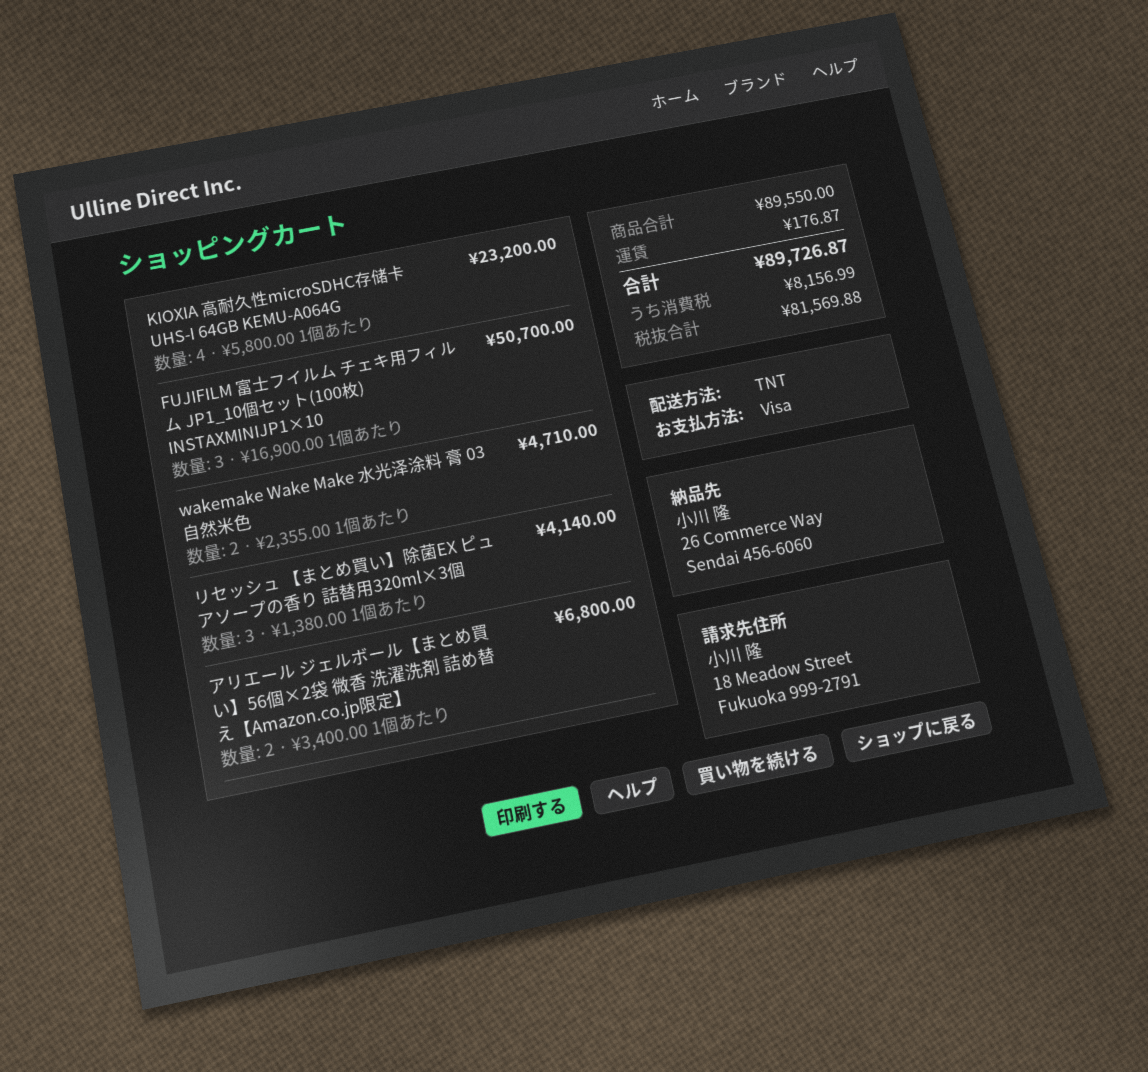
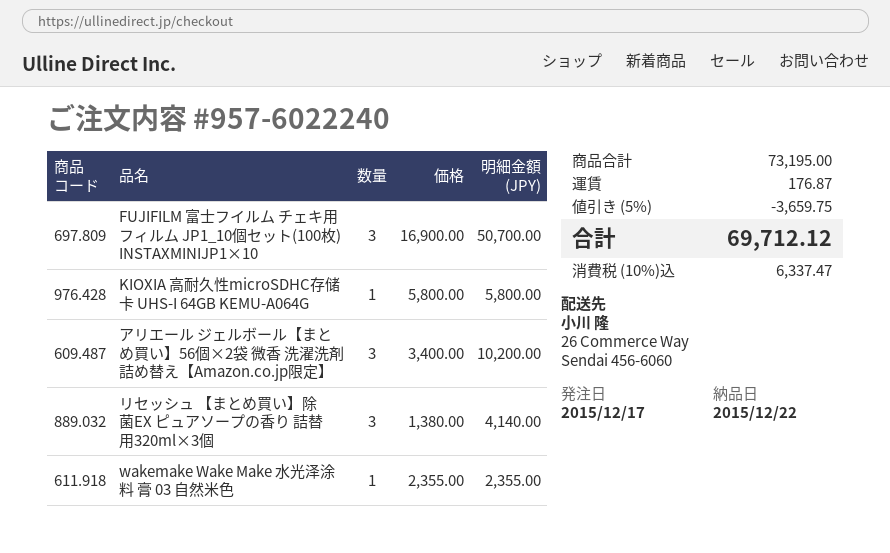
KIOXIA 高耐久性microSDHC存储卡 UHS-I 64GB KEMU-A064G: 4 x 5800.00 = 23200.00 -> 1 x 5800.00 = 5800.00
wakemake Wake Make 水光泽涂料 膏 03 自然米色: 2 x 2355.00 = 4710.00 -> 1 x 2355.00 = 2355.00
アリエール ジェルボール【まとめ買い】56個×2袋 微香 洗濯洗剤 詰め替え【Amazon.co.jp限定】: 2 x 3400.00 = 6800.00 -> 3 x 3400.00 = 10200.00
subtotal: 89550.00 -> 73195.00
discount: none -> 5% = 3659.75
tax: 8156.99 -> 6337.47
total: 89726.87 -> 69712.12

